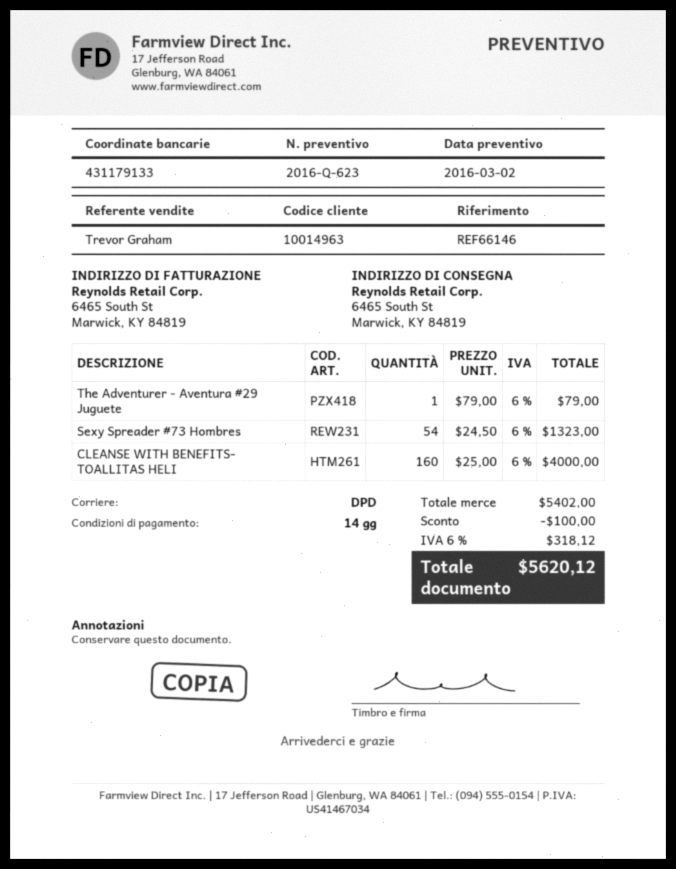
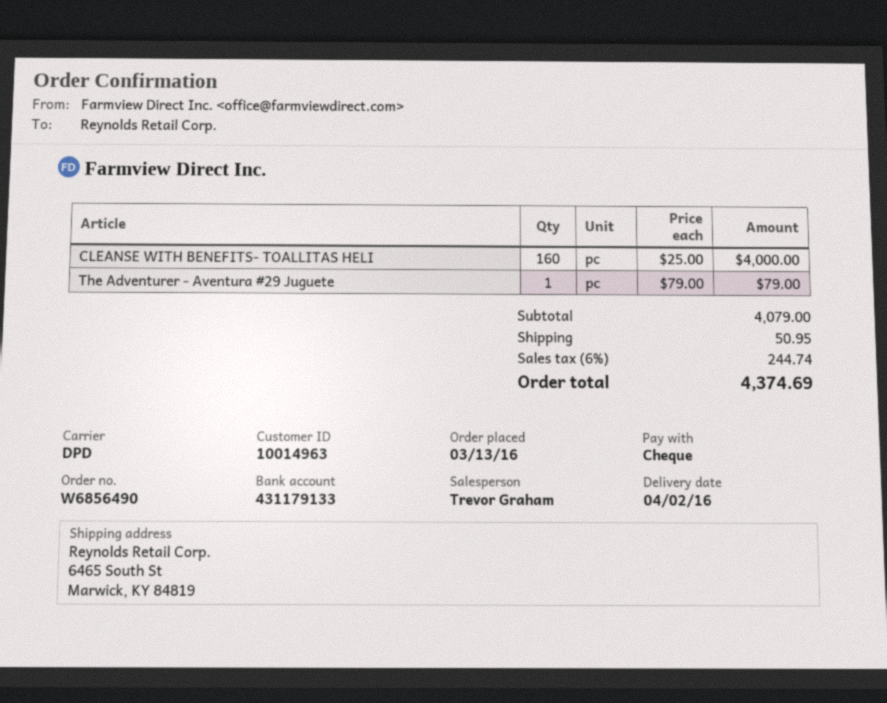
Sexy Spreader #73 Hombres: 54 x 24.50 = 1323.00 -> none
subtotal: 5402.00 -> 4079.00
discount: 100.00 -> none
shipping: none -> 50.95
tax: 6% = 318.12 -> 6% = 244.74
total: 5620.12 -> 4374.69

